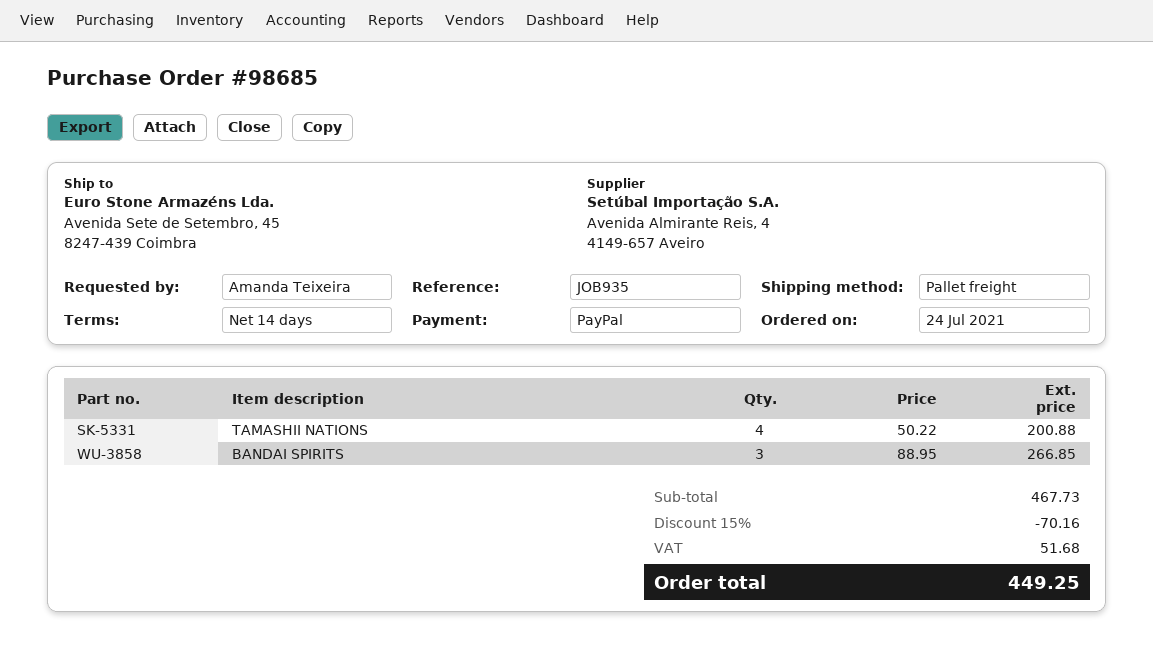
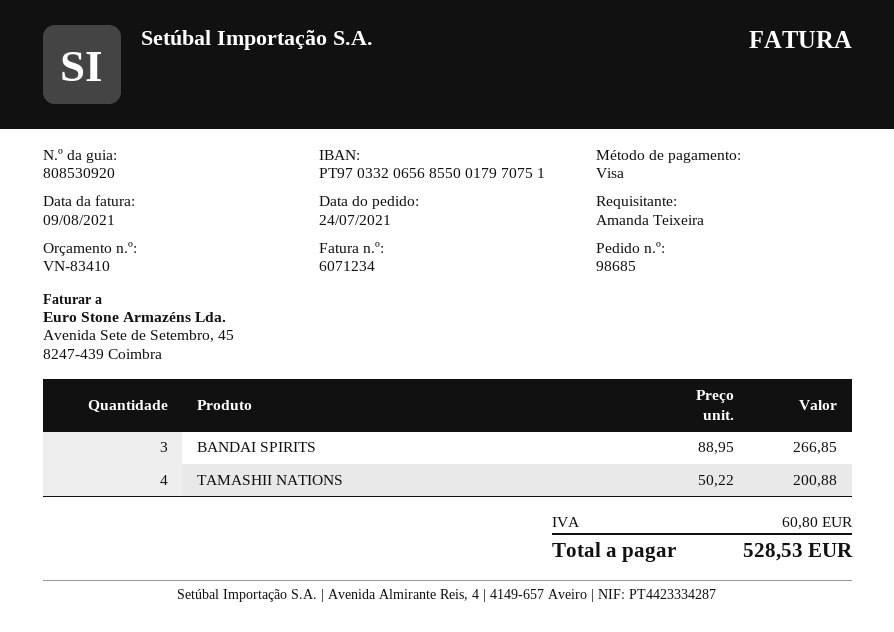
payment method: PayPal -> Visa
discount: 15% = 70.16 -> none
tax: 51.68 -> 60.80
total: 449.25 -> 528.53

